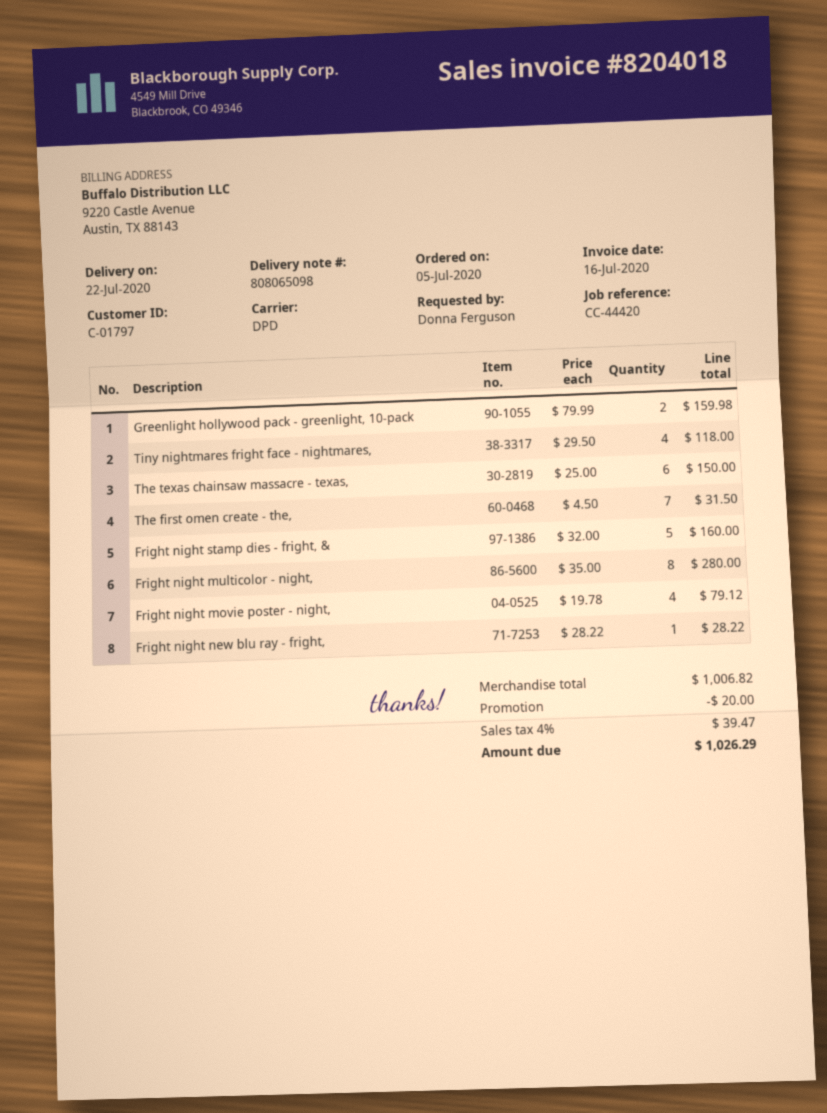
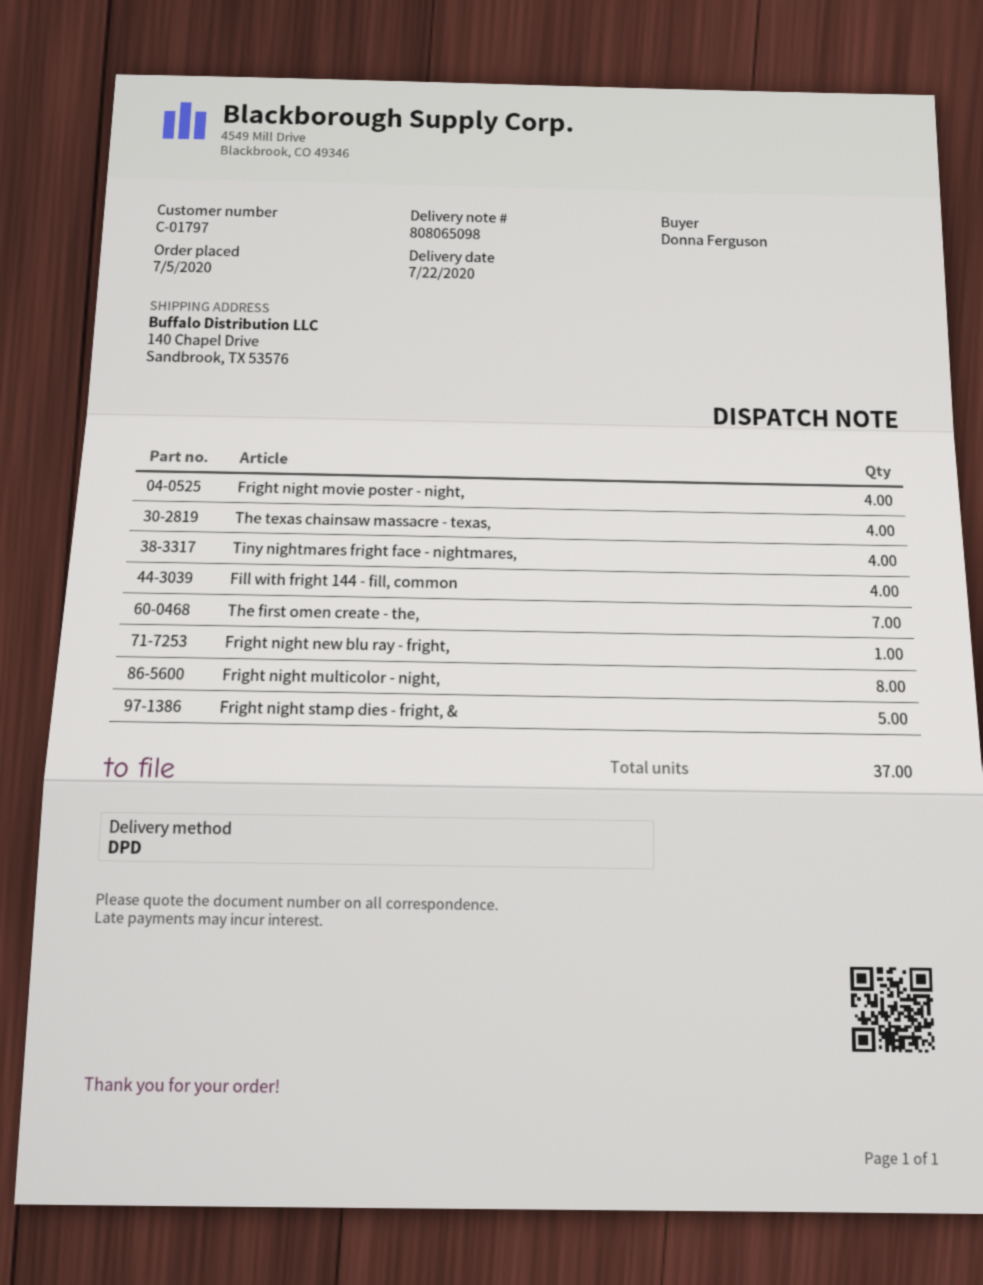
Greenlight hollywood pack - greenlight, 10-pack: 2 -> none
The texas chainsaw massacre - texas,: 6 -> 4
Fill with fright 144 - fill, common: none -> 4

